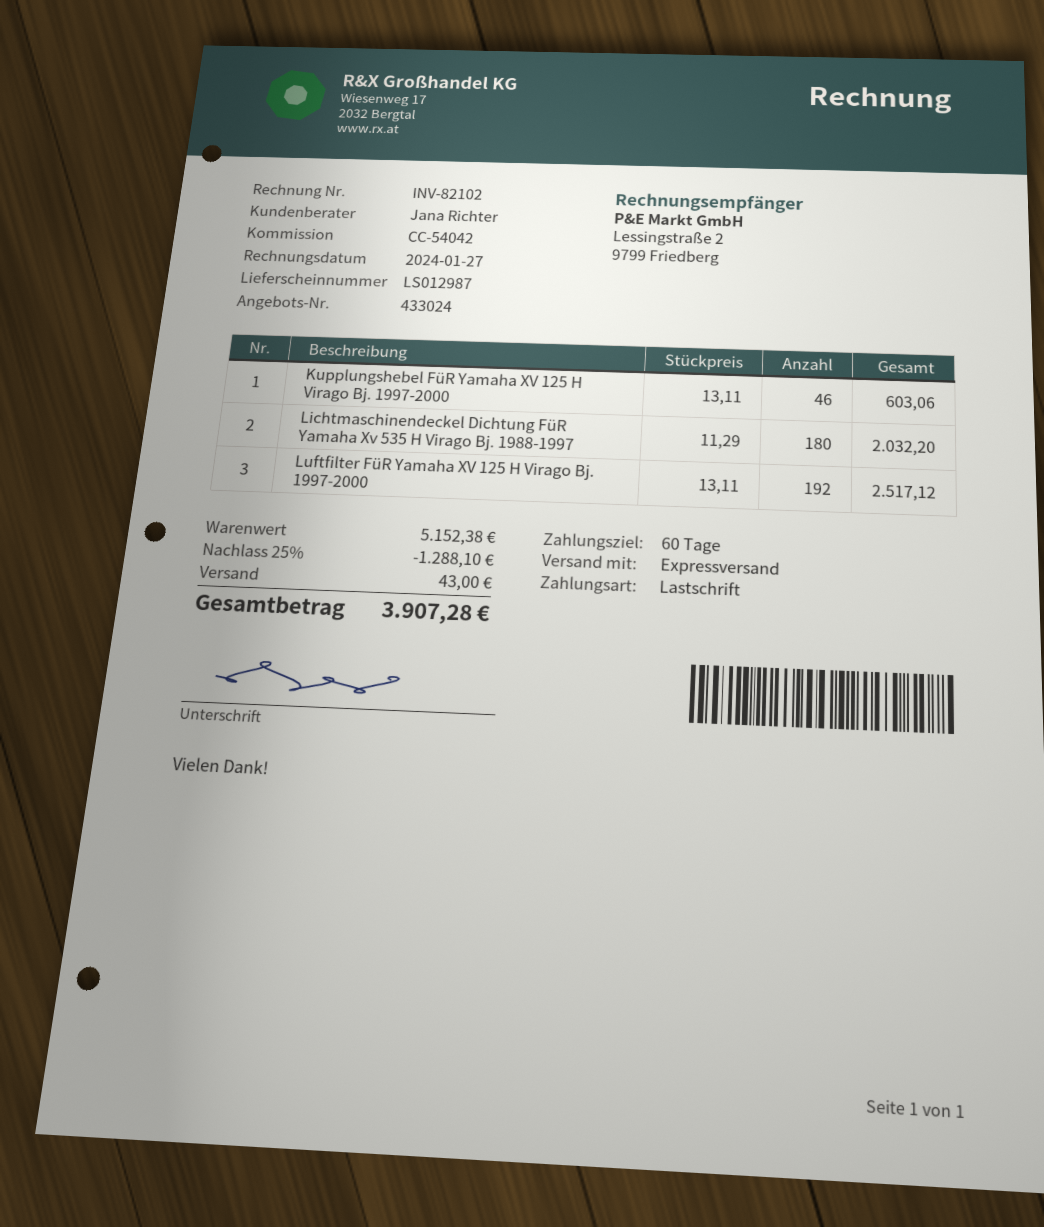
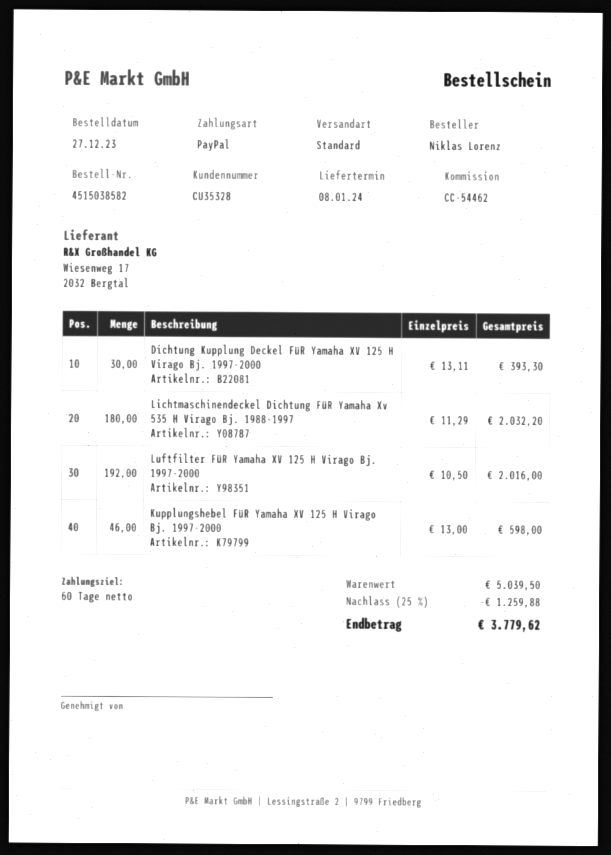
reference: CC-54042 -> CC-54462
payment method: direct debit -> PayPal
shipping method: express -> standard
Kupplungshebel FüR Yamaha XV 125 H Virago Bj. 1997-2000: 46 x 13.11 = 603.06 -> 46 x 13.00 = 598.00
Luftfilter FüR Yamaha XV 125 H Virago Bj. 1997-2000: 192 x 13.11 = 2517.12 -> 192 x 10.50 = 2016.00
Dichtung Kupplung Deckel FüR Yamaha XV 125 H Virago Bj. 1997-2000: none -> 30 x 13.11 = 393.30
subtotal: 5152.38 -> 5039.50
discount: 25% = 1288.10 -> 25% = 1259.88
shipping: 43.00 -> none
total: 3907.28 -> 3779.62

